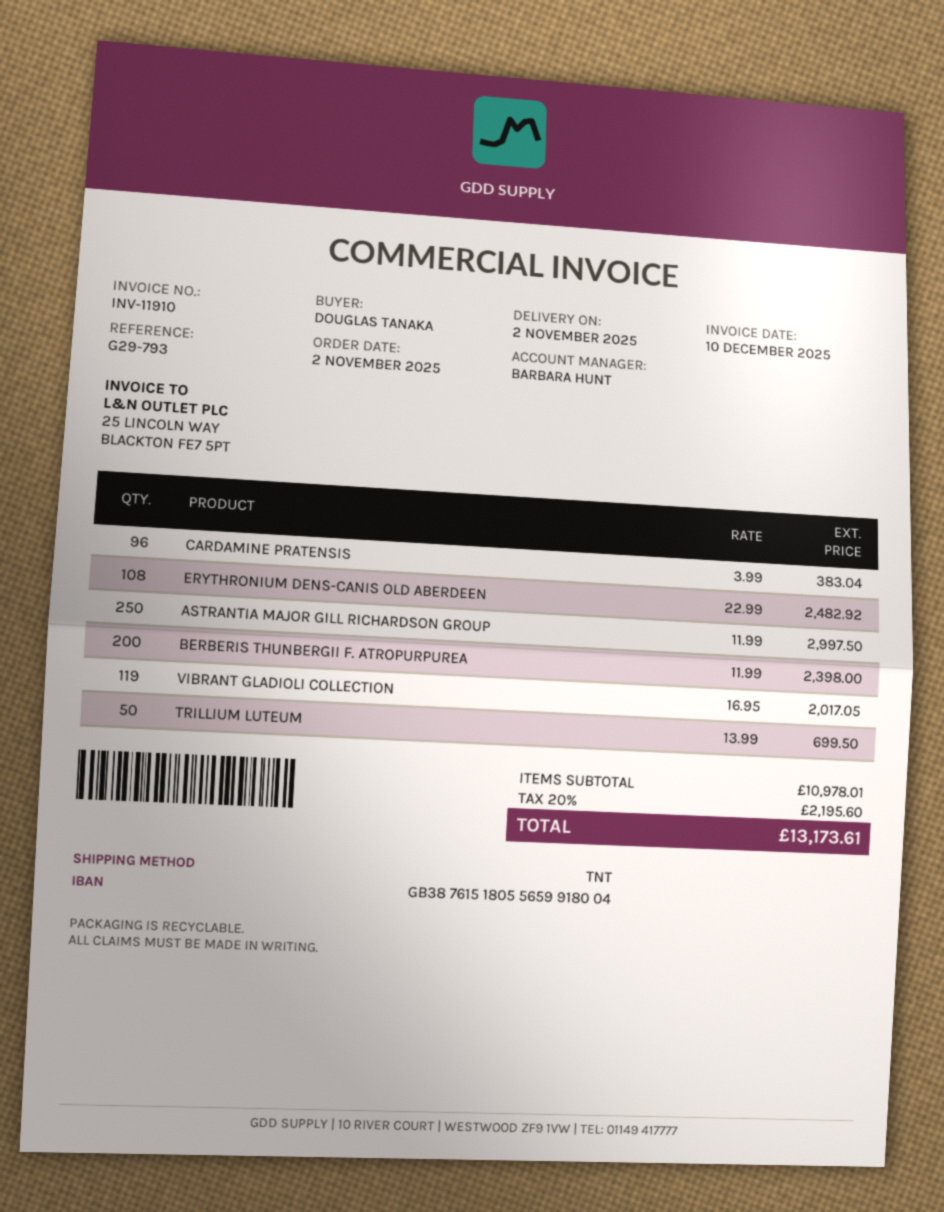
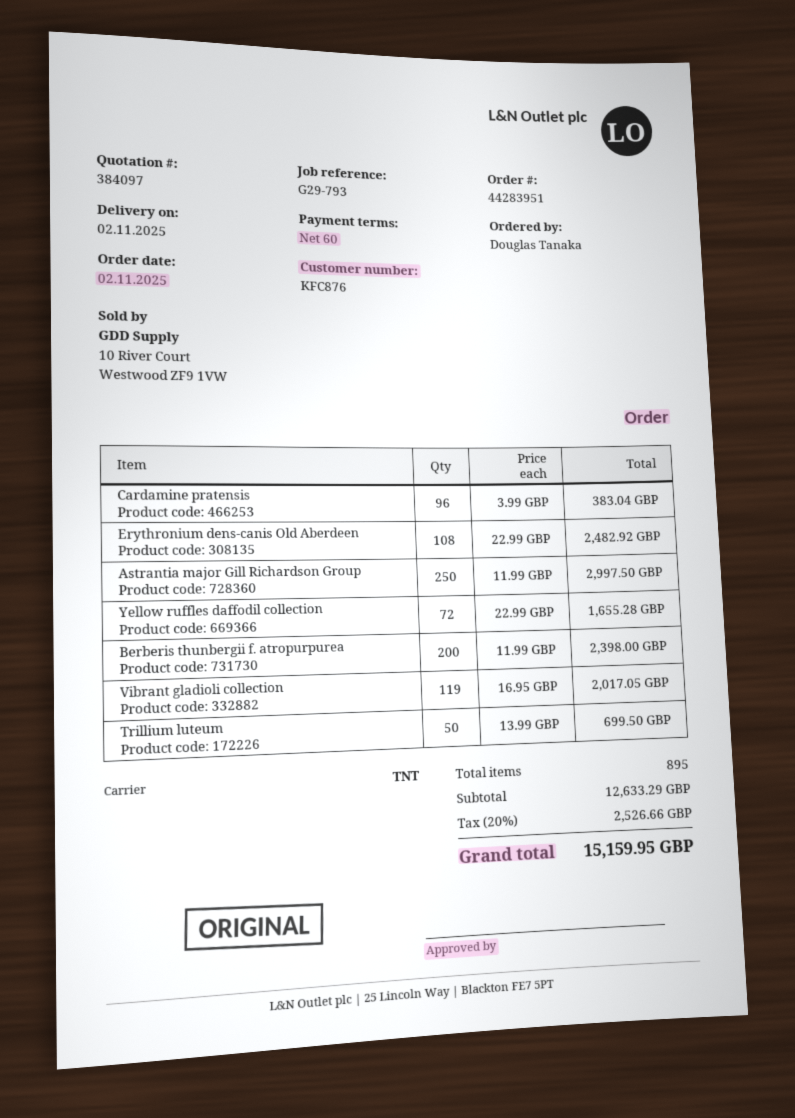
Yellow ruffles daffodil collection: none -> 72 x 22.99 = 1655.28
subtotal: 10978.01 -> 12633.29
tax: 20% = 2195.60 -> 20% = 2526.66
total: 13173.61 -> 15159.95

